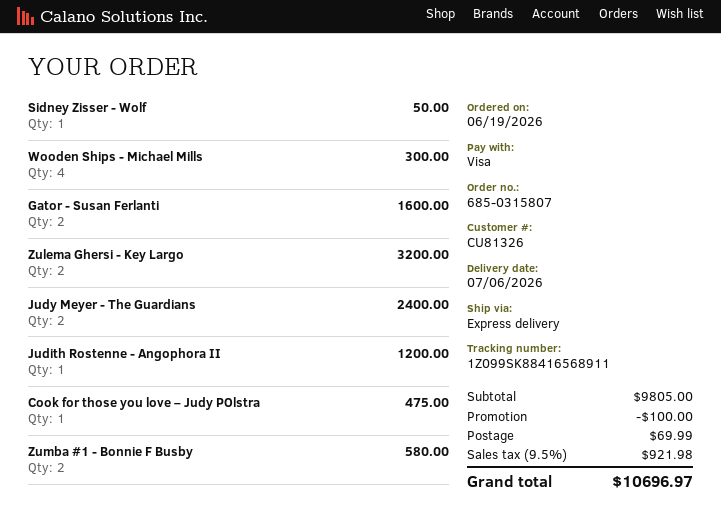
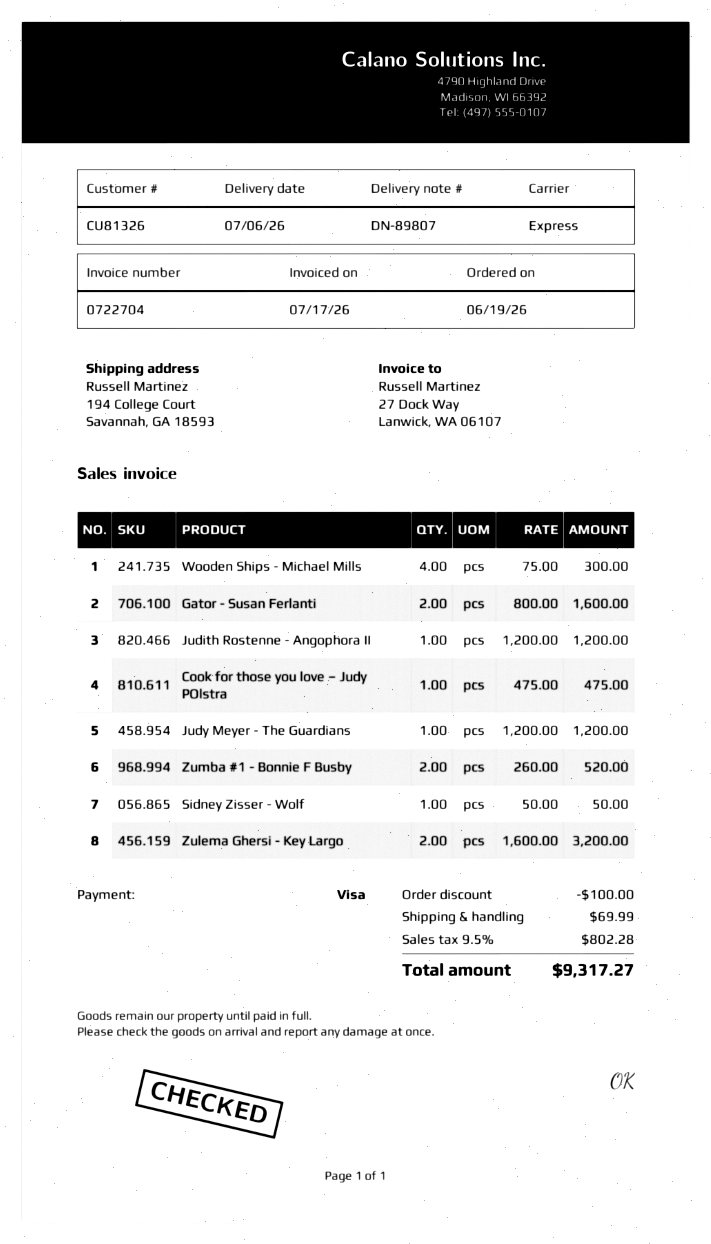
Judy Meyer - The Guardians: 2 for 2400.00 -> 1 for 1200.00
Zumba #1 - Bonnie F Busby: 2 for 580.00 -> 2 for 520.00
tax: 9.5% = 921.98 -> 9.5% = 802.28
total: 10696.97 -> 9317.27

